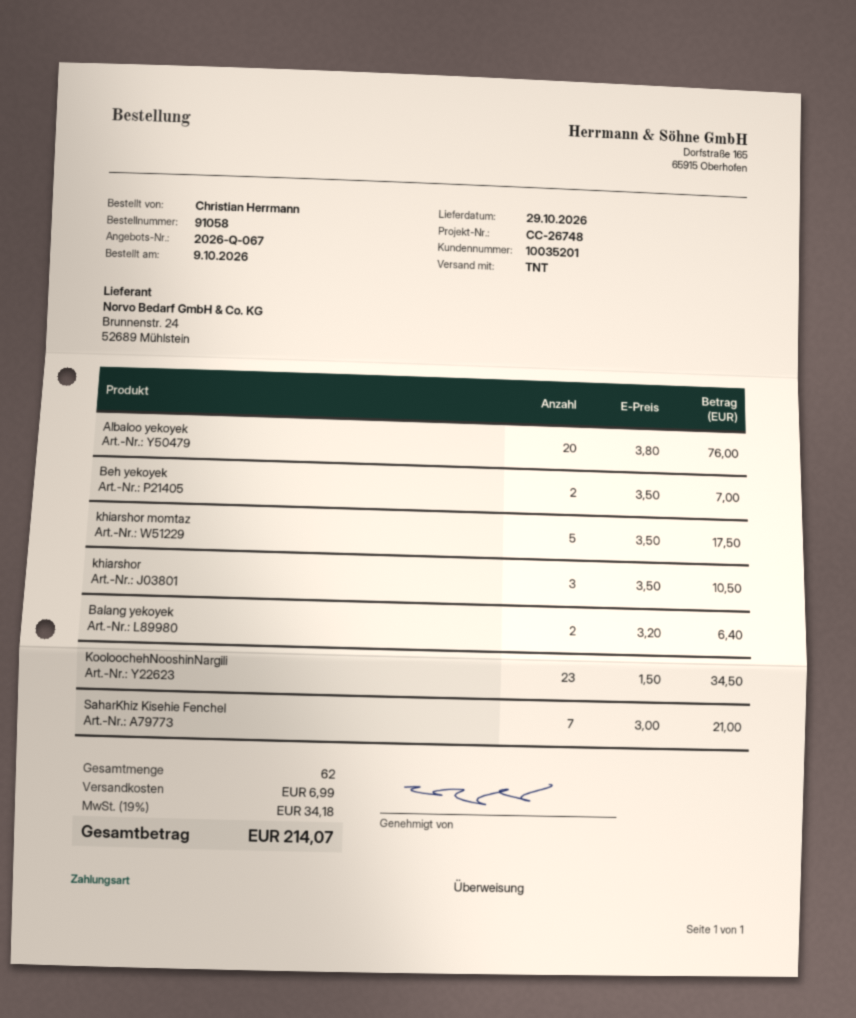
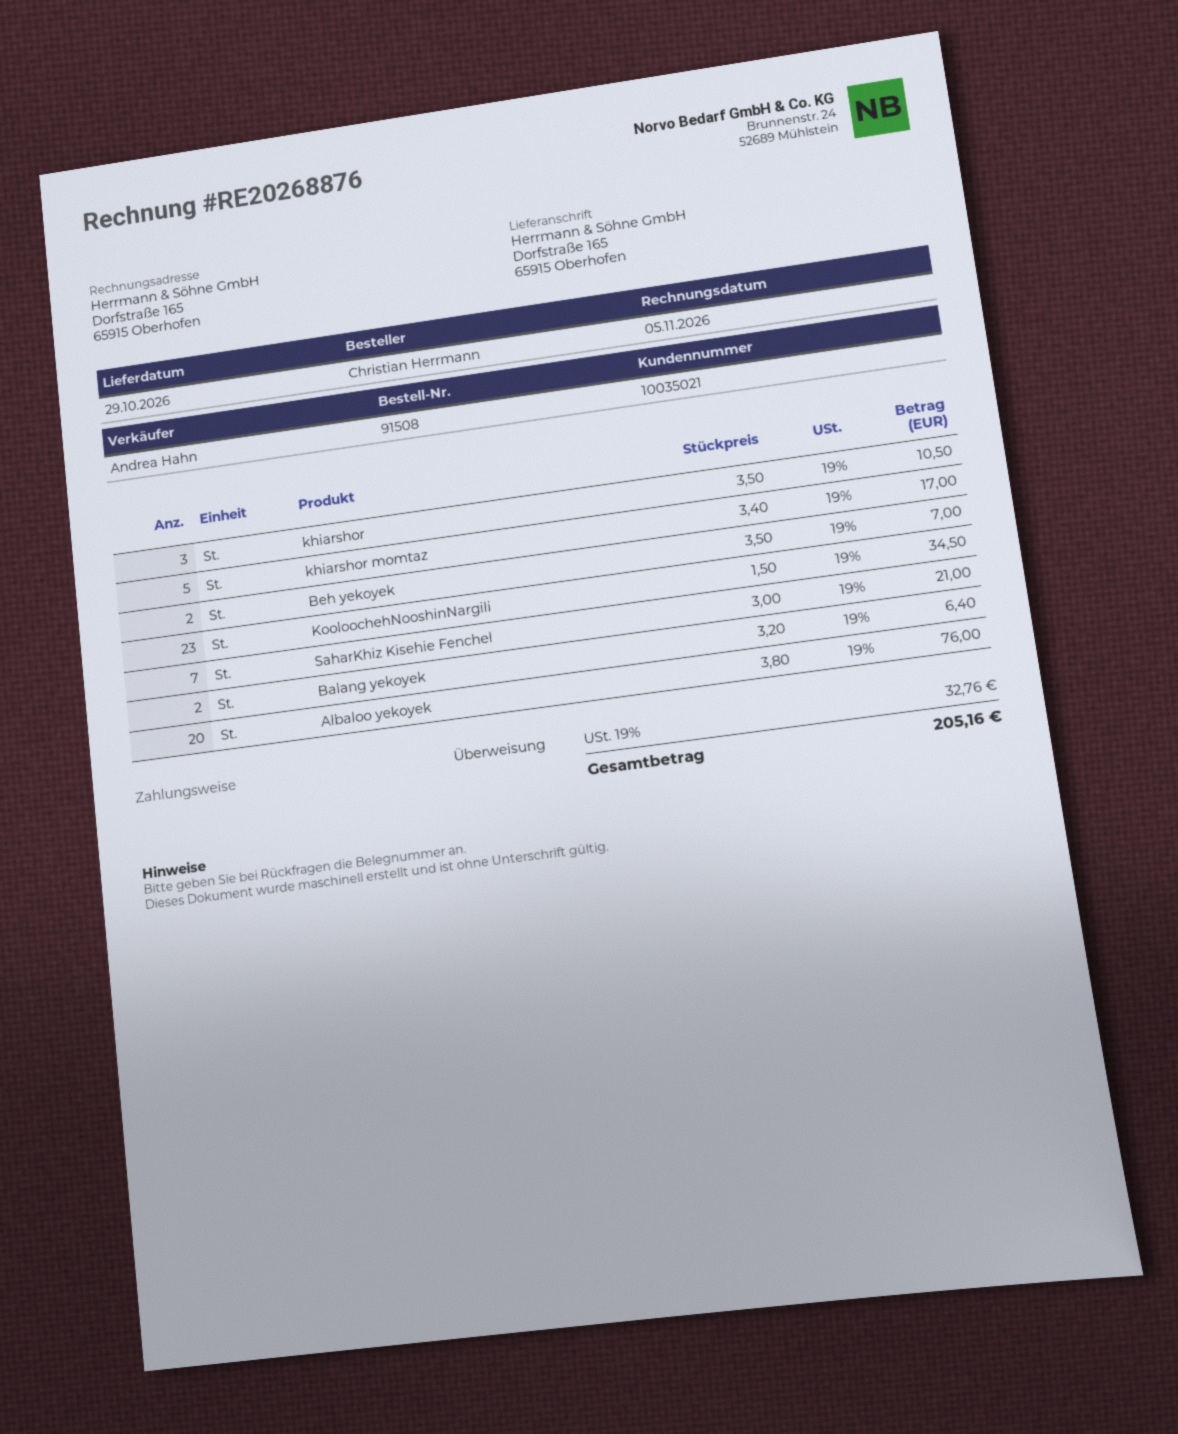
order number: 91058 -> 91508
customer number: 10035201 -> 10035021
khiarshor momtaz: 5 x 3.50 = 17.50 -> 5 x 3.40 = 17.00
shipping: 6.99 -> none
tax: 19% = 34.18 -> 19% = 32.76
total: 214.07 -> 205.16

